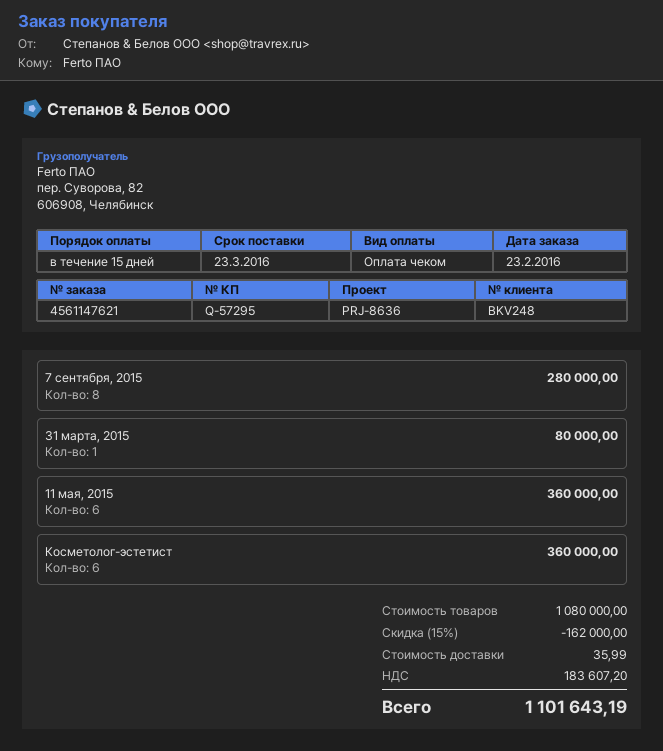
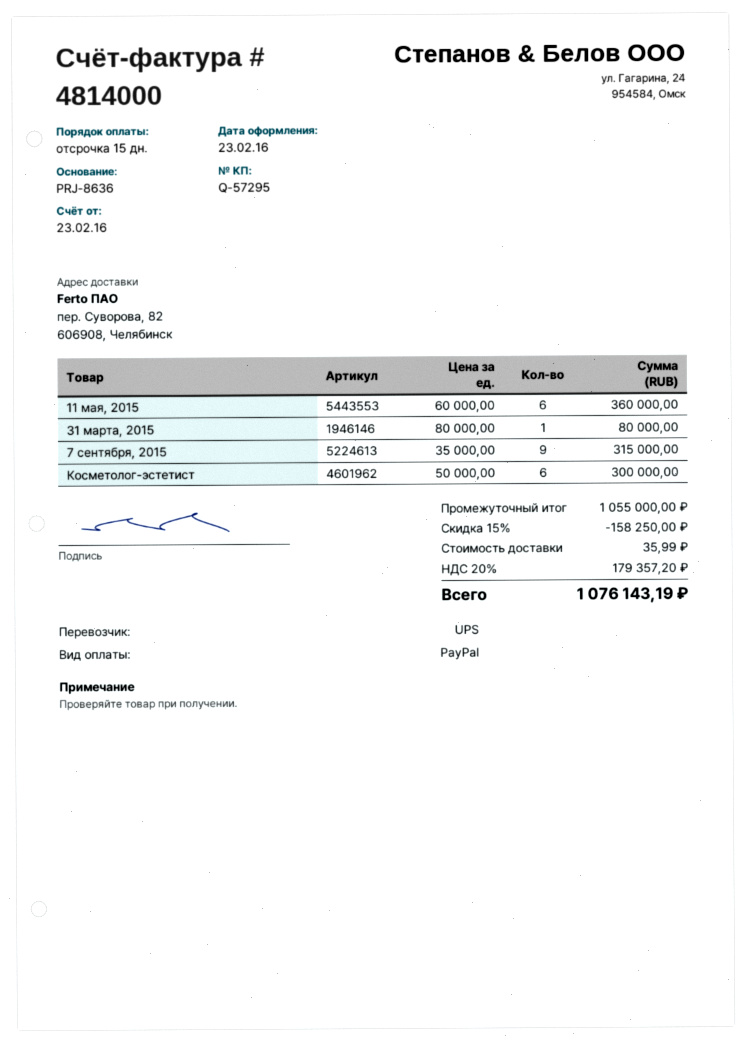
payment method: cheque -> PayPal
7 сентября, 2015: 8 for 280000.00 -> 9 for 315000.00
Косметолог-эстетист: 6 for 360000.00 -> 6 for 300000.00
subtotal: 1080000.00 -> 1055000.00
discount: 15% = 162000.00 -> 15% = 158250.00
tax: 183607.20 -> 179357.20
total: 1101643.19 -> 1076143.19

